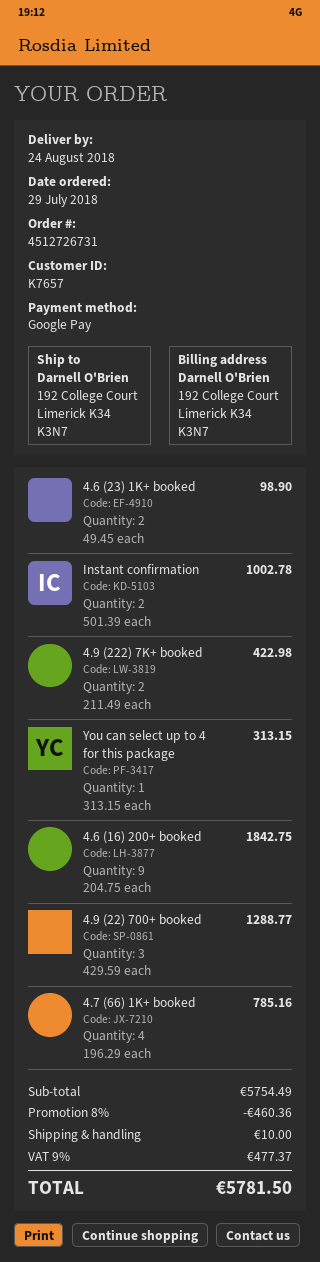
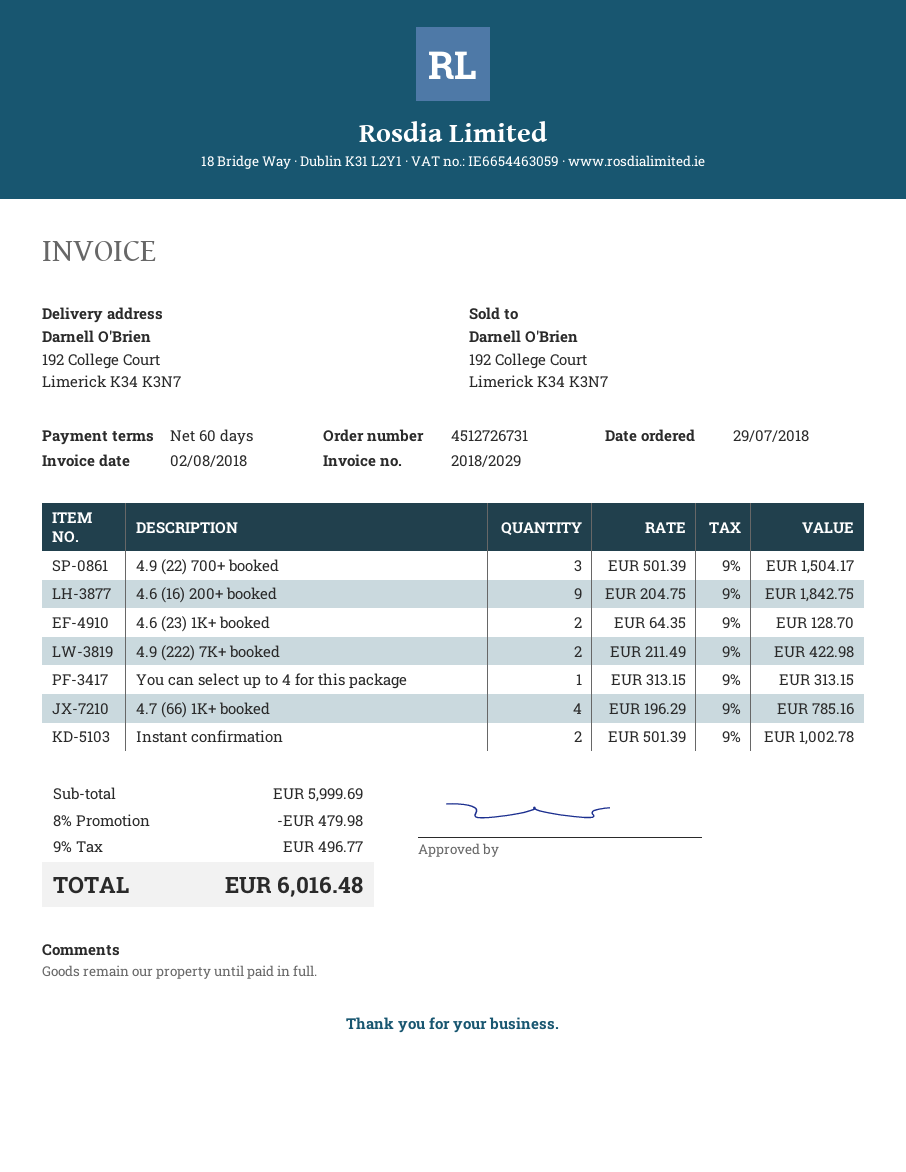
4.6 (23) 1K+ booked: 2 x 49.45 = 98.90 -> 2 x 64.35 = 128.70
4.9 (22) 700+ booked: 3 x 429.59 = 1288.77 -> 3 x 501.39 = 1504.17
subtotal: 5754.49 -> 5999.69
discount: 8% = 460.36 -> 8% = 479.98
shipping: 10.00 -> none
tax: 9% = 477.37 -> 9% = 496.77
total: 5781.50 -> 6016.48

